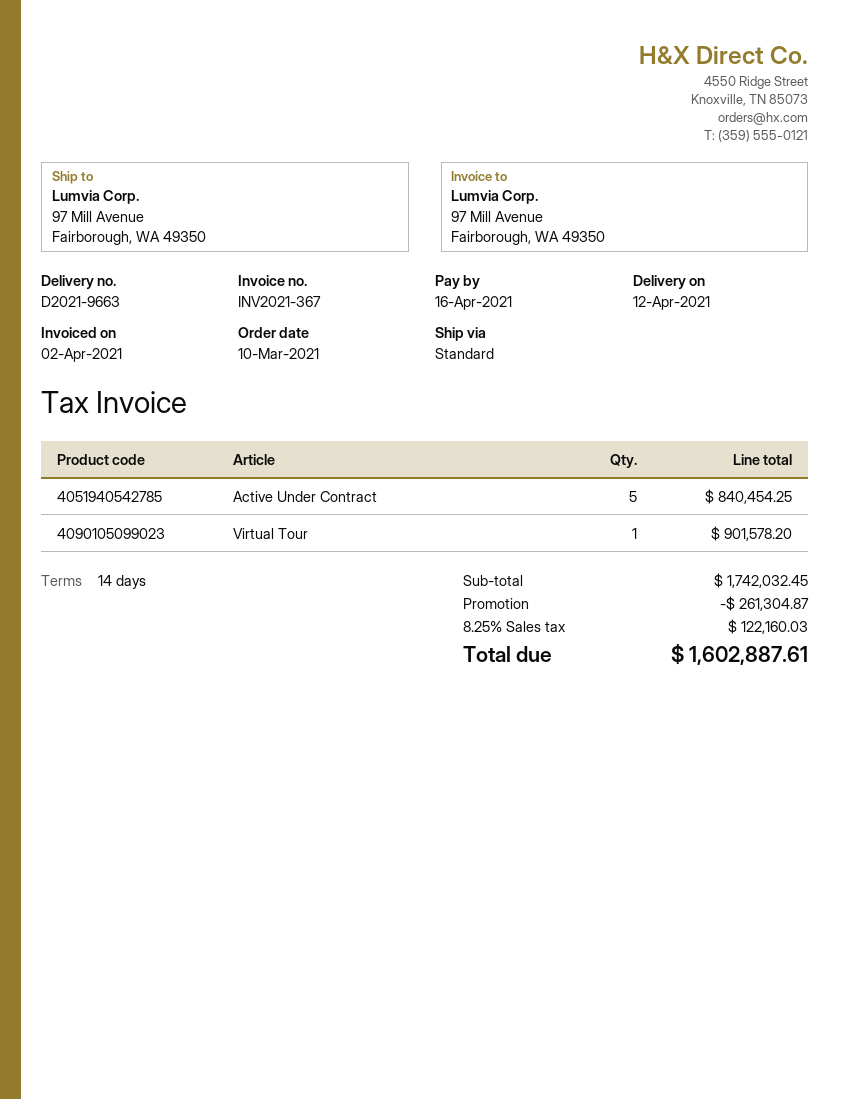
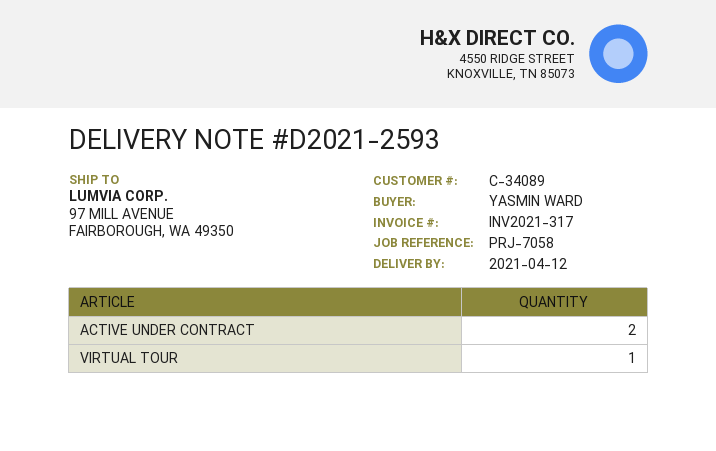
delivery note number: D2021-9663 -> D2021-2593
invoice number: INV2021-367 -> INV2021-317
Active Under Contract: 5 -> 2

